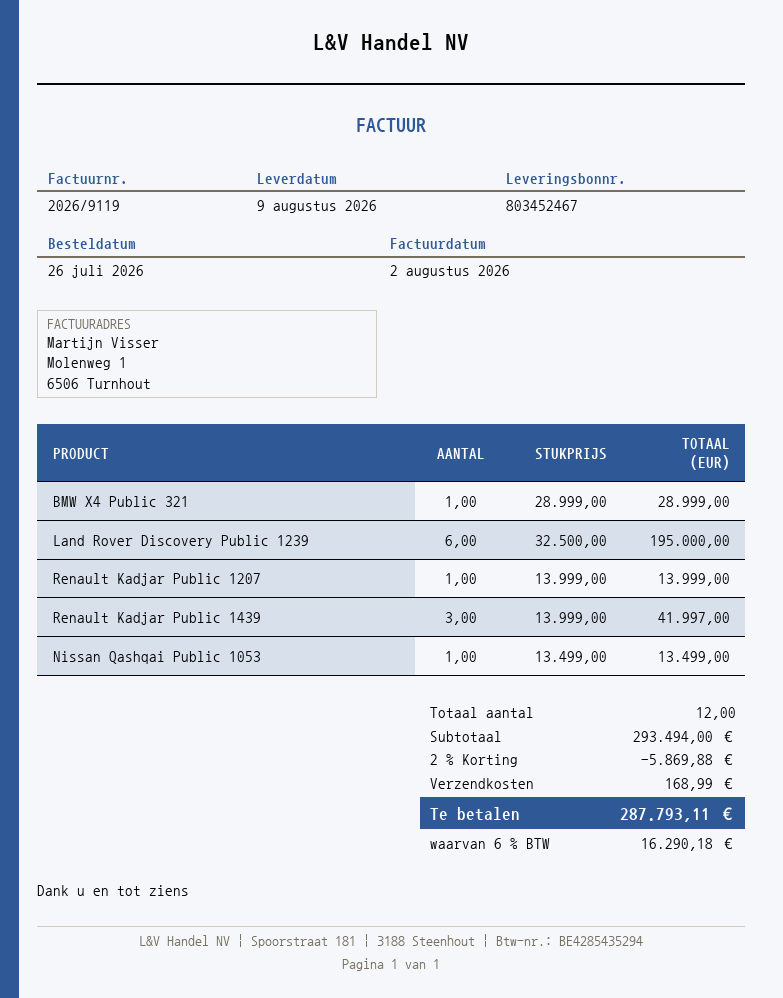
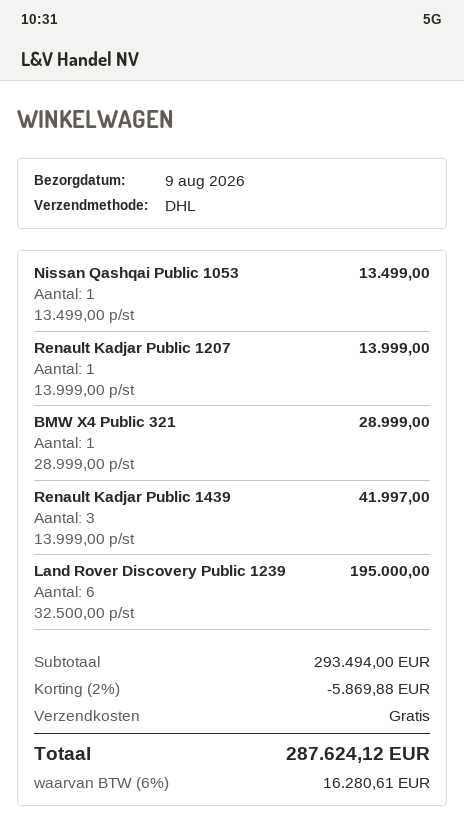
shipping: 168.99 -> 0.00
tax: 6% = 16290.18 -> 6% = 16280.61
total: 287793.11 -> 287624.12

